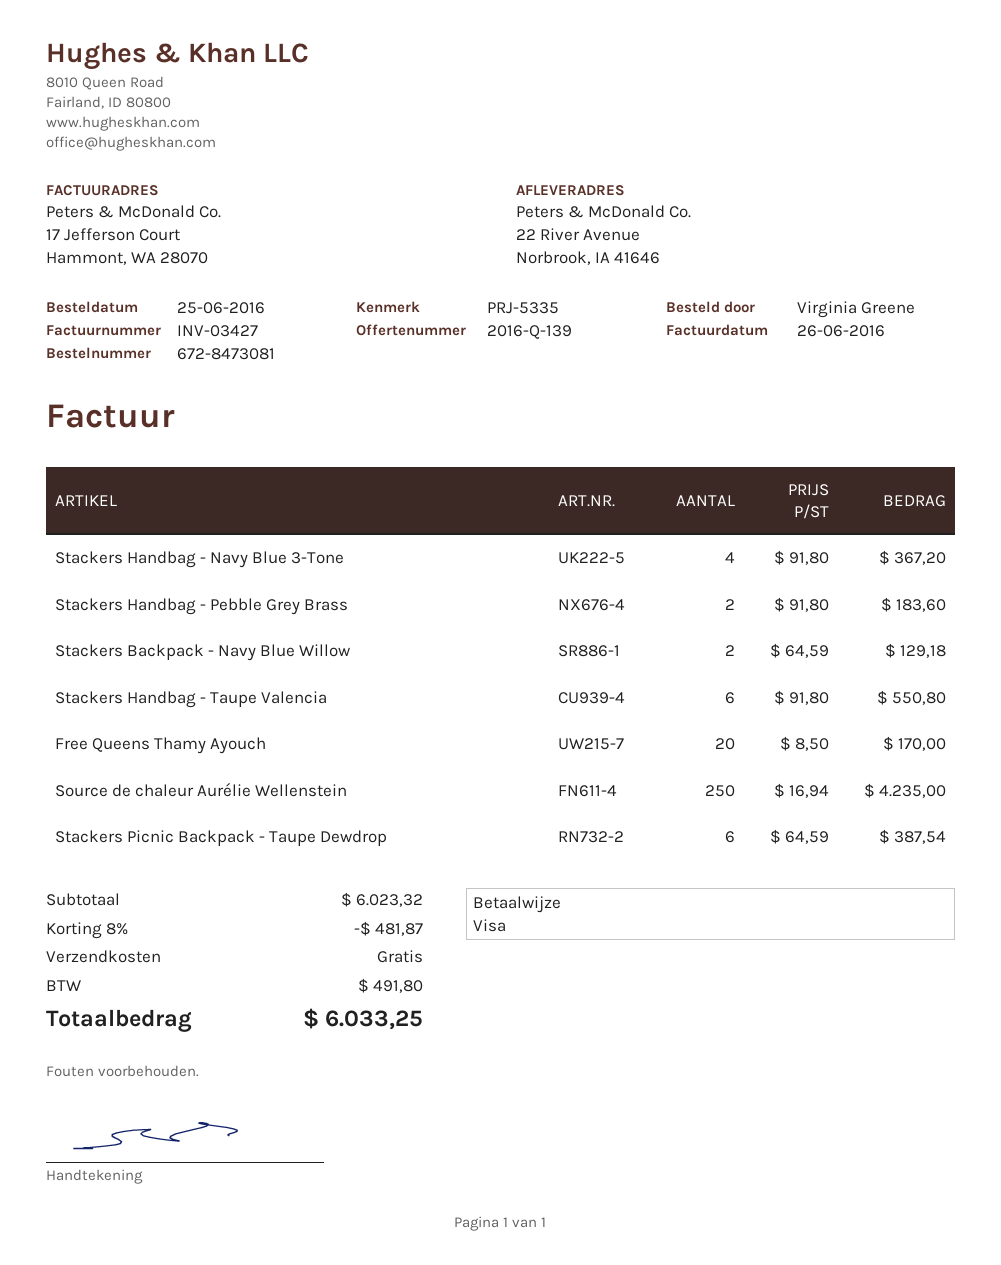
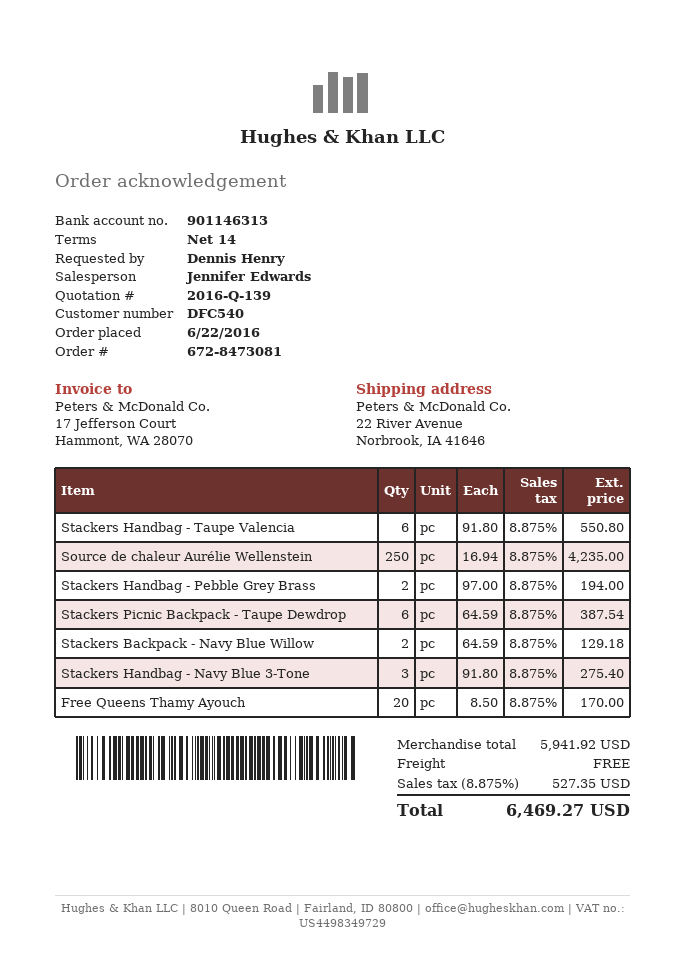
order date: 2016-06-25 -> 2016-06-22
ordered by: Virginia Greene -> Dennis Henry
Stackers Handbag - Navy Blue 3-Tone: 4 x 91.80 = 367.20 -> 3 x 91.80 = 275.40
Stackers Handbag - Pebble Grey Brass: 2 x 91.80 = 183.60 -> 2 x 97.00 = 194.00
subtotal: 6023.32 -> 5941.92
discount: 8% = 481.87 -> none
tax: 491.80 -> 527.35
total: 6033.25 -> 6469.27

